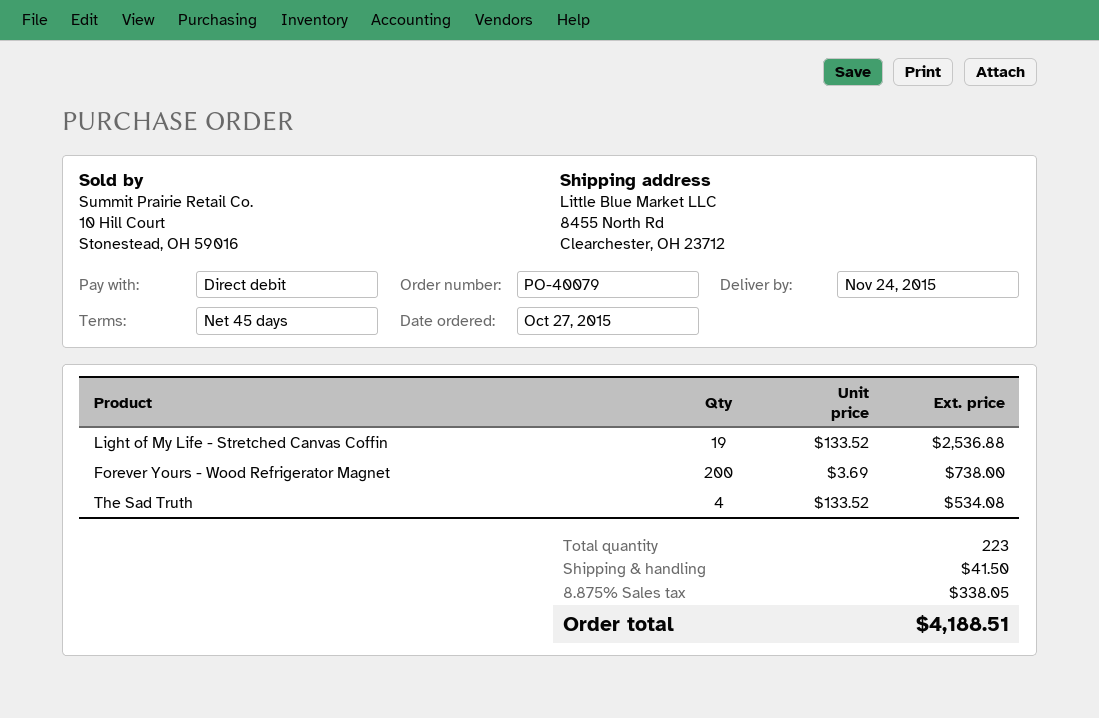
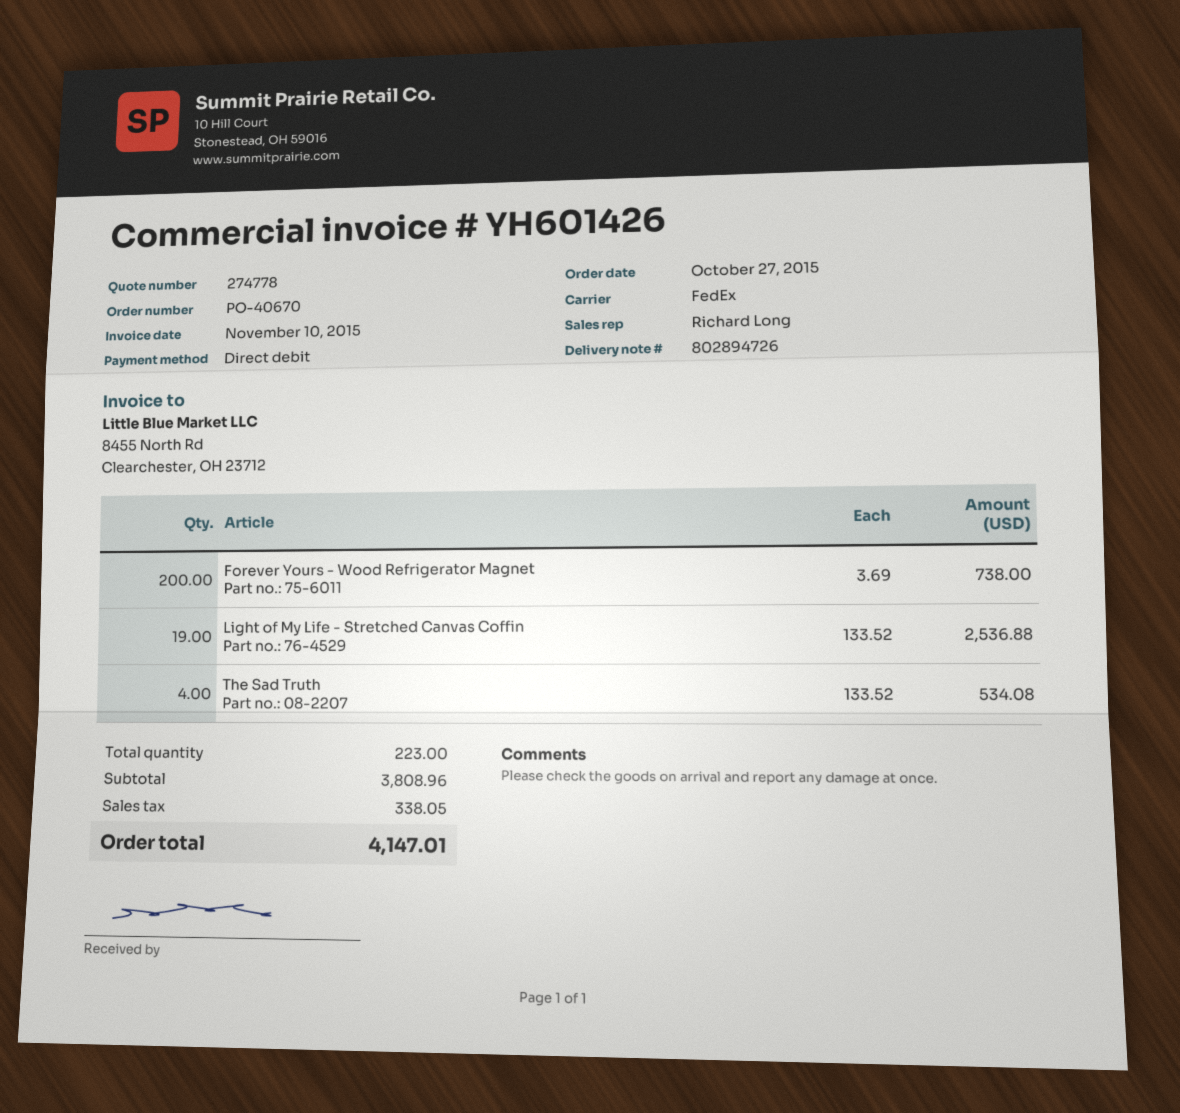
order number: PO-40079 -> PO-40670
shipping: 41.50 -> none
total: 4188.51 -> 4147.01

